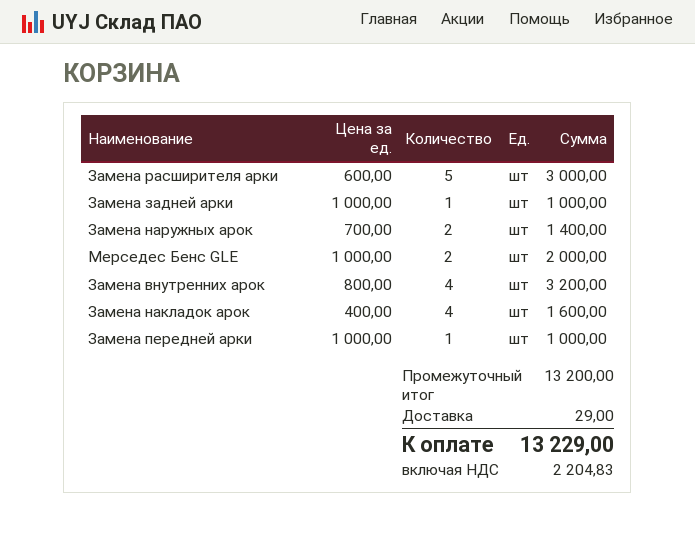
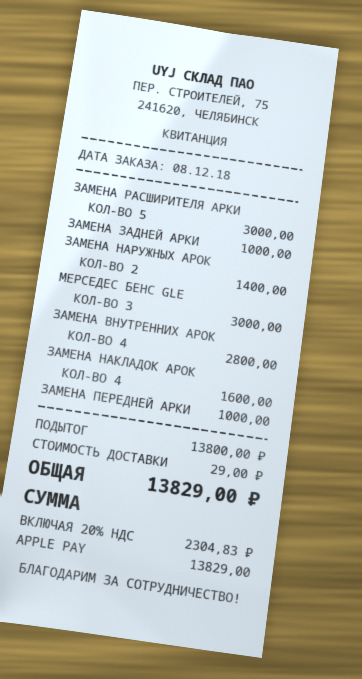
Мерседес Бенс GLE: 2 for 2000.00 -> 3 for 3000.00
Замена внутренних арок: 4 for 3200.00 -> 4 for 2800.00
subtotal: 13200.00 -> 13800.00
tax: 2204.83 -> 2304.83
total: 13229.00 -> 13829.00

